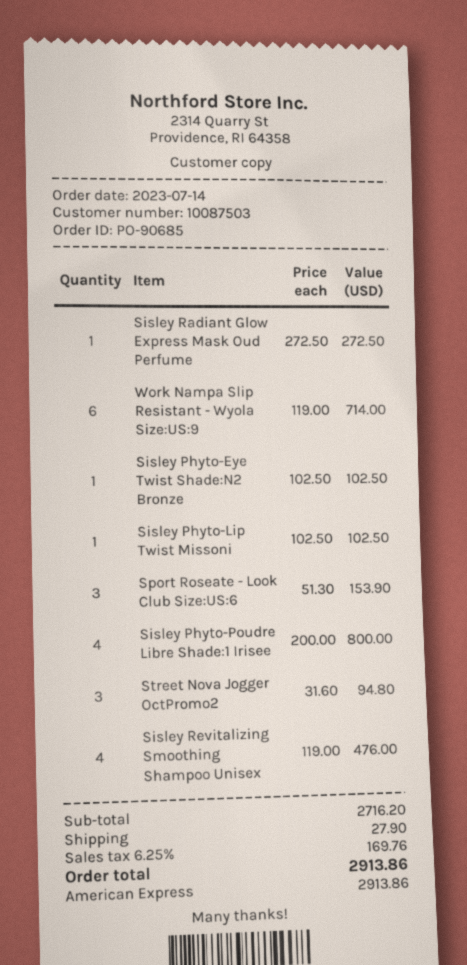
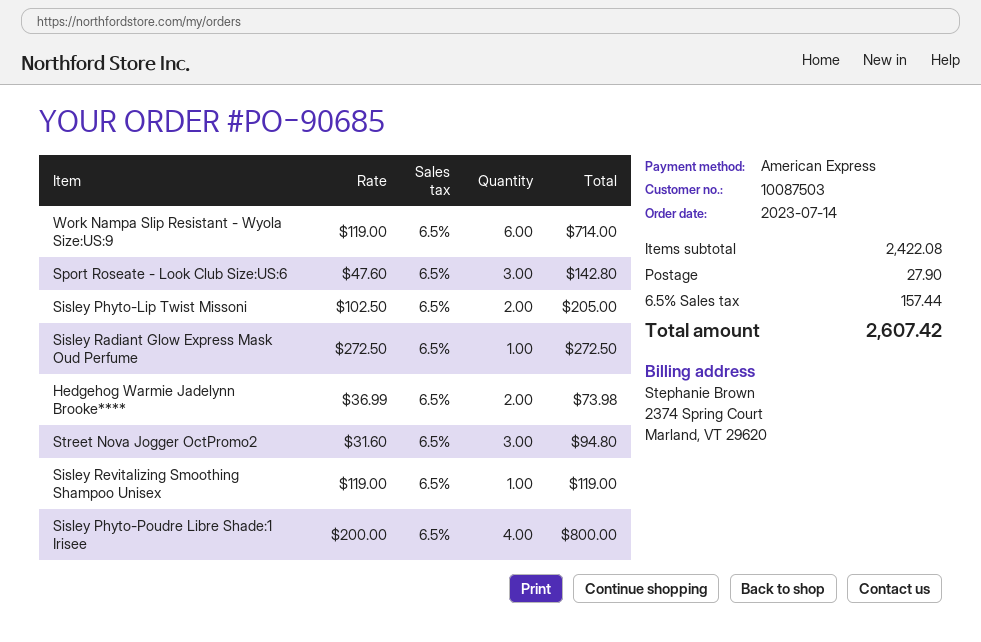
Sisley Phyto-Eye Twist Shade:N2 Bronze: 1 x 102.50 = 102.50 -> none
Sisley Phyto-Lip Twist Missoni: 1 x 102.50 = 102.50 -> 2 x 102.50 = 205.00
Sport Roseate - Look Club Size:US:6: 3 x 51.30 = 153.90 -> 3 x 47.60 = 142.80
Sisley Revitalizing Smoothing Shampoo Unisex: 4 x 119.00 = 476.00 -> 1 x 119.00 = 119.00
Hedgehog Warmie Jadelynn Brooke****: none -> 2 x 36.99 = 73.98
subtotal: 2716.20 -> 2422.08
tax: 6.25% = 169.76 -> 6.5% = 157.44
total: 2913.86 -> 2607.42

